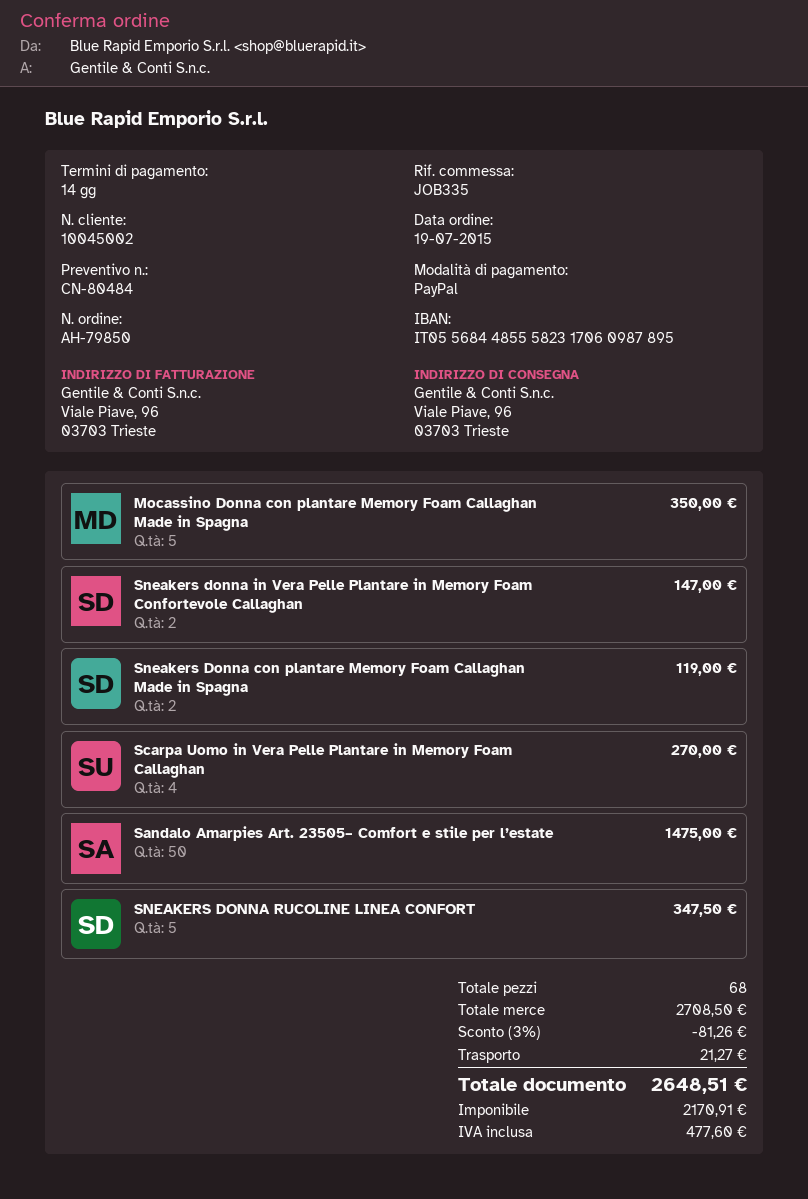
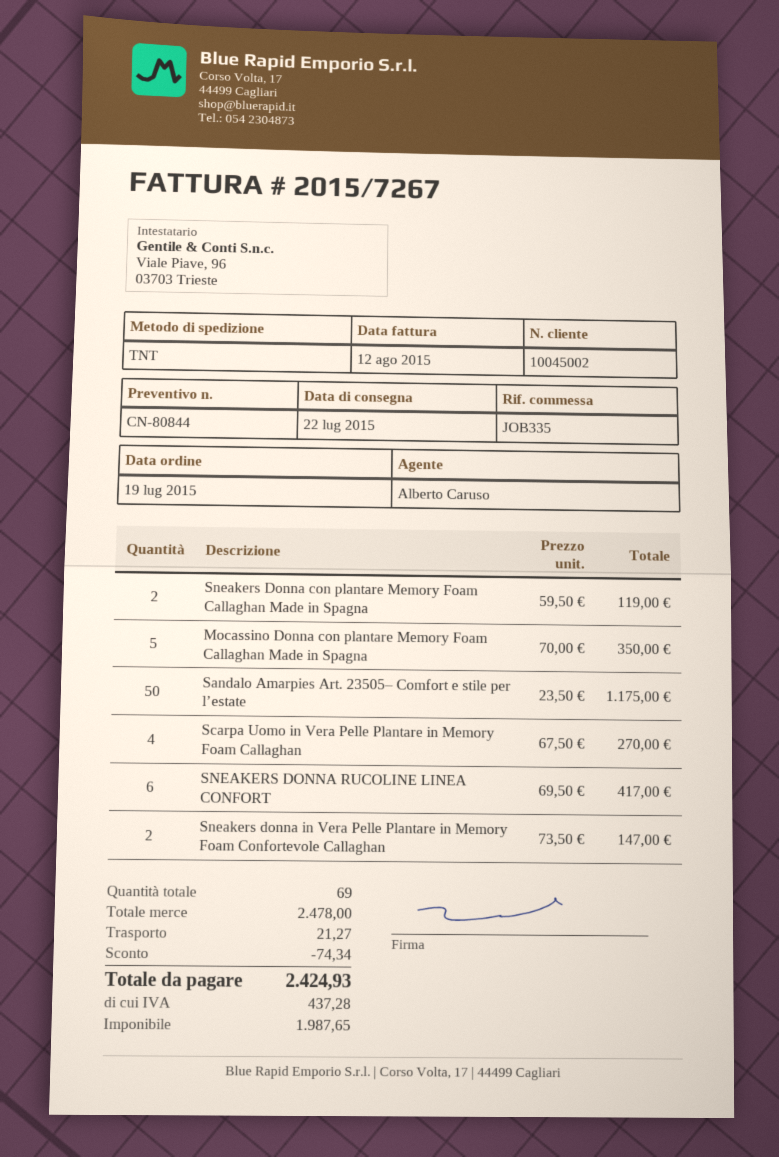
quote number: CN-80484 -> CN-80844
Sandalo Amarpies Art. 23505– Comfort e stile per l’estate: 50 for 1475.00 -> 50 for 1175.00
SNEAKERS DONNA RUCOLINE LINEA CONFORT: 5 for 347.50 -> 6 for 417.00
total quantity: 68 -> 69
subtotal: 2708.50 -> 2478.00
discount: 81.26 -> 74.34
net: 2170.91 -> 1987.65
tax: 477.60 -> 437.28
total: 2648.51 -> 2424.93

